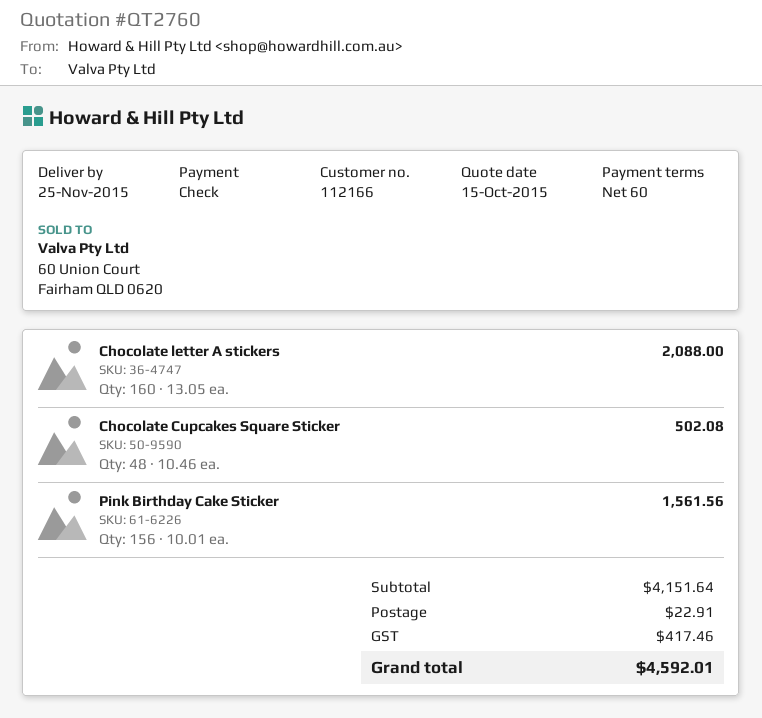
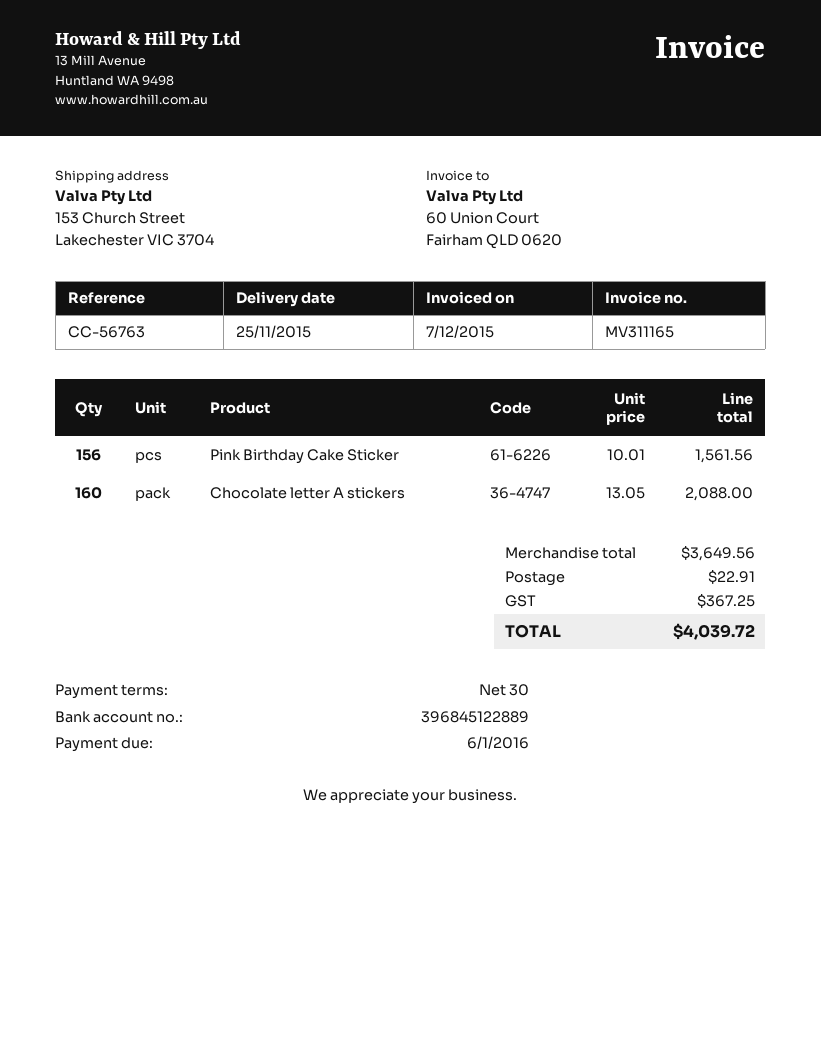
payment terms: 60 days -> 30 days
Chocolate Cupcakes Square Sticker: 48 x 10.46 = 502.08 -> none
subtotal: 4151.64 -> 3649.56
tax: 417.46 -> 367.25
total: 4592.01 -> 4039.72

